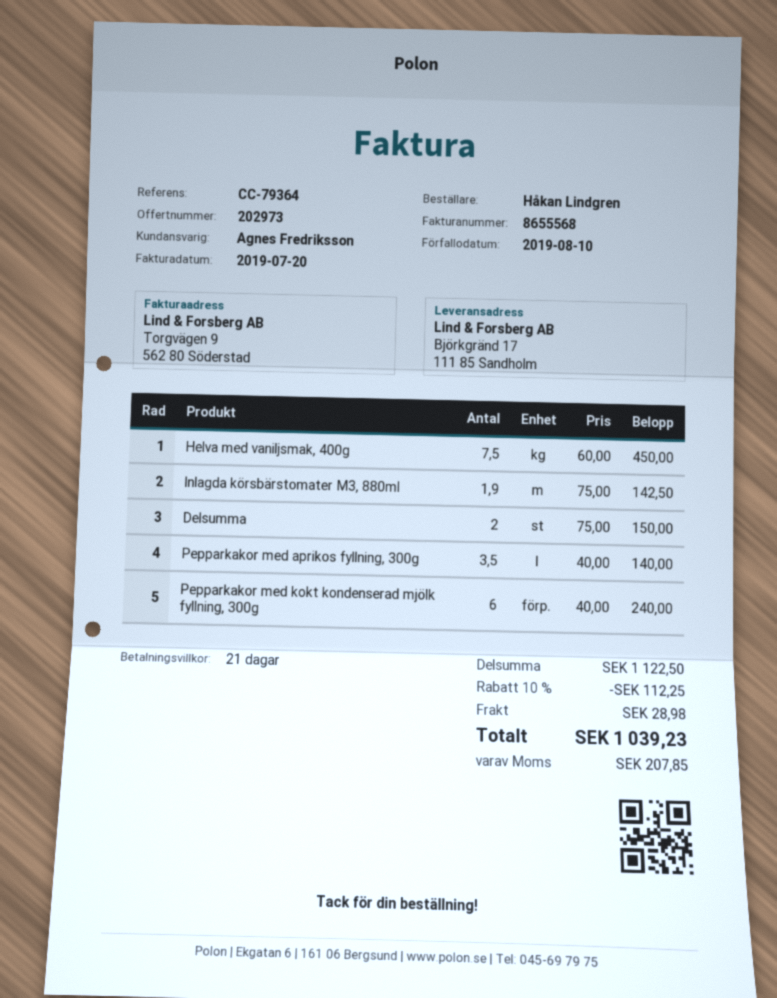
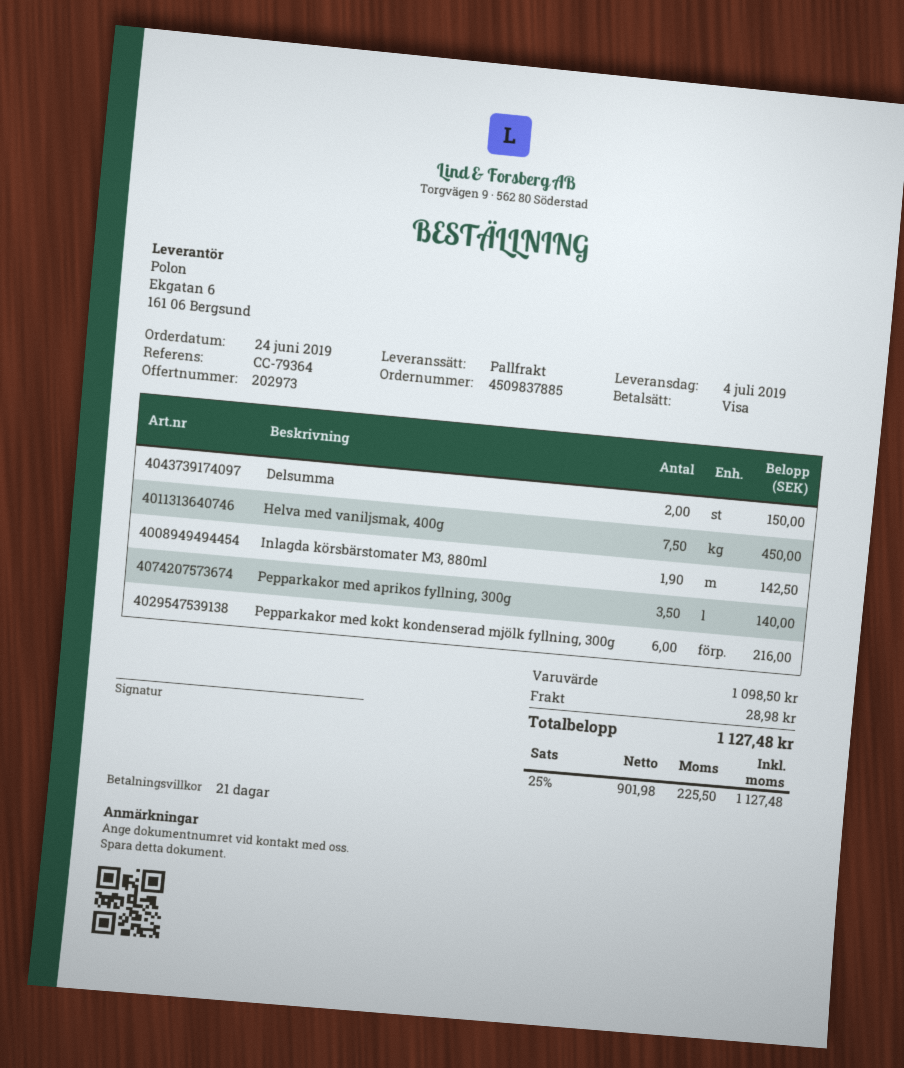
Pepparkakor med kokt kondenserad mjölk fyllning, 300g: 6 for 240.00 -> 6 for 216.00
subtotal: 1122.50 -> 1098.50
discount: 10% = 112.25 -> none
tax: 207.85 -> 225.50
total: 1039.23 -> 1127.48

